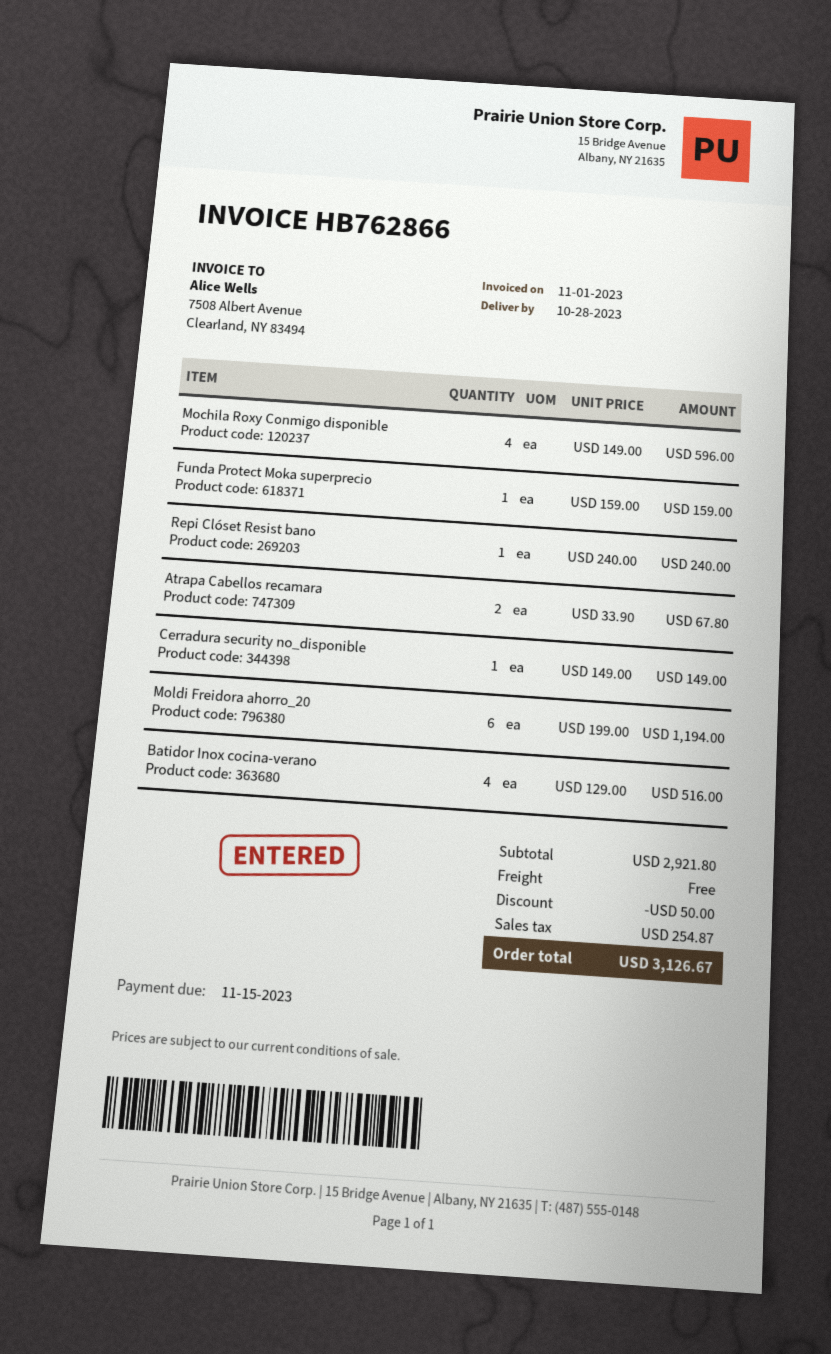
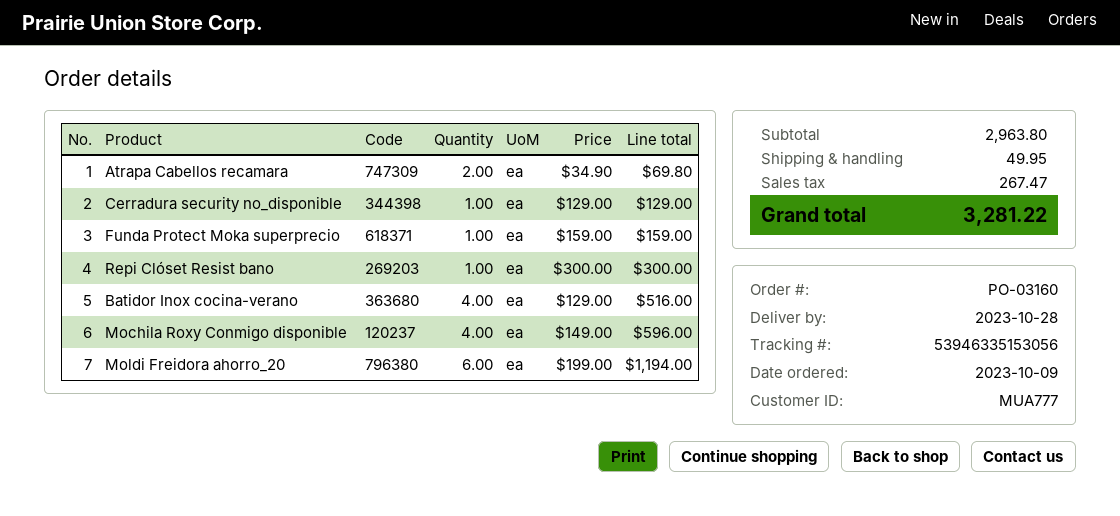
Repi Clóset Resist bano: 1 x 240.00 = 240.00 -> 1 x 300.00 = 300.00
Atrapa Cabellos recamara: 2 x 33.90 = 67.80 -> 2 x 34.90 = 69.80
Cerradura security no_disponible: 1 x 149.00 = 149.00 -> 1 x 129.00 = 129.00
subtotal: 2921.80 -> 2963.80
discount: 50.00 -> none
shipping: 0.00 -> 49.95
tax: 254.87 -> 267.47
total: 3126.67 -> 3281.22

